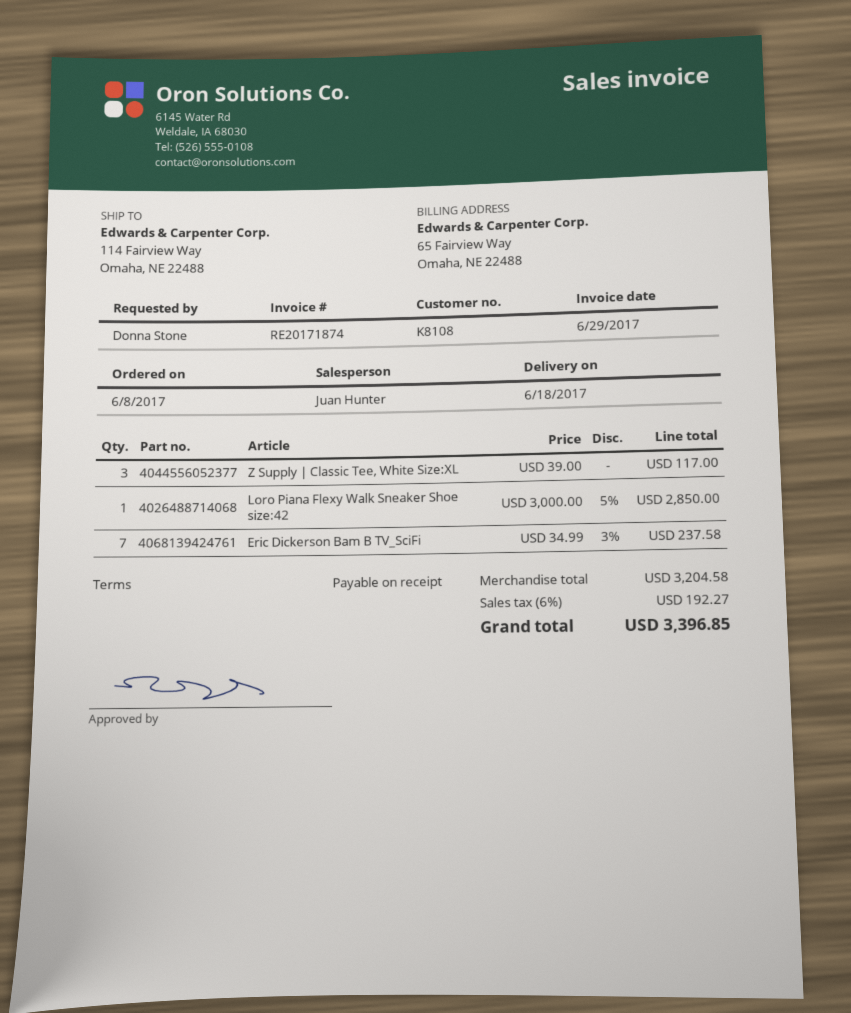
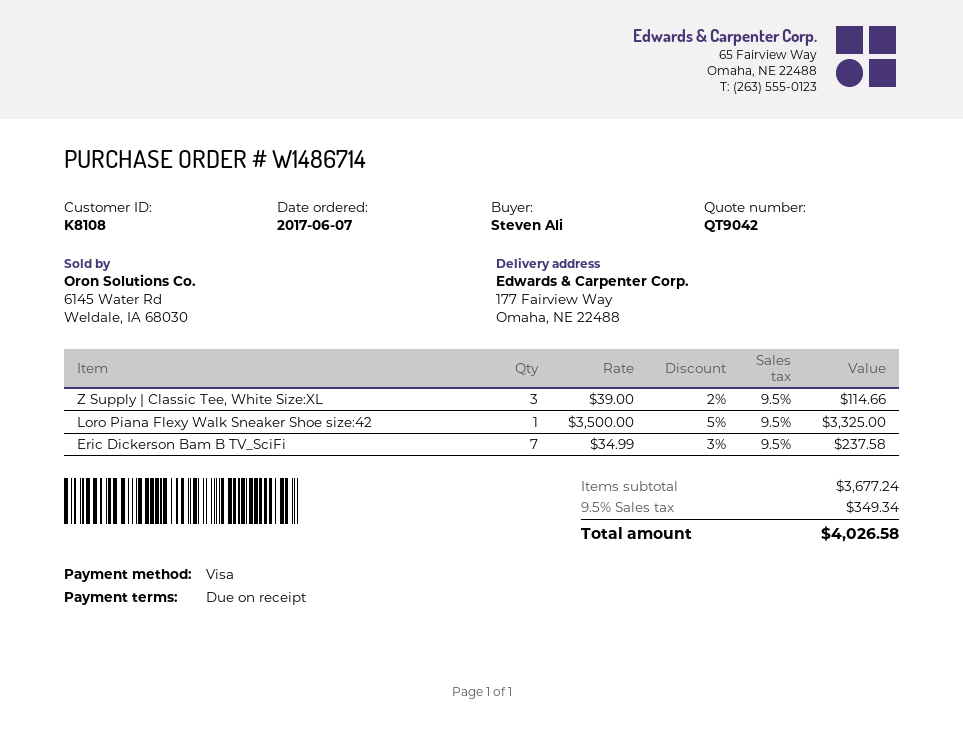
order date: 2017-06-08 -> 2017-06-07
ordered by: Donna Stone -> Steven Ali
ship to: 114 Fairview Way, Omaha, NE 22488 -> 177 Fairview Way, Omaha, NE 22488
Z Supply | Classic Tee, White Size:XL: 3 x 39.00 = 117.00 -> 3 x 39.00 - 2% = 114.66
Loro Piana Flexy Walk Sneaker Shoe size:42: 1 x 3000.00 - 5% = 2850.00 -> 1 x 3500.00 - 5% = 3325.00
subtotal: 3204.58 -> 3677.24
tax: 6% = 192.27 -> 9.5% = 349.34
total: 3396.85 -> 4026.58

